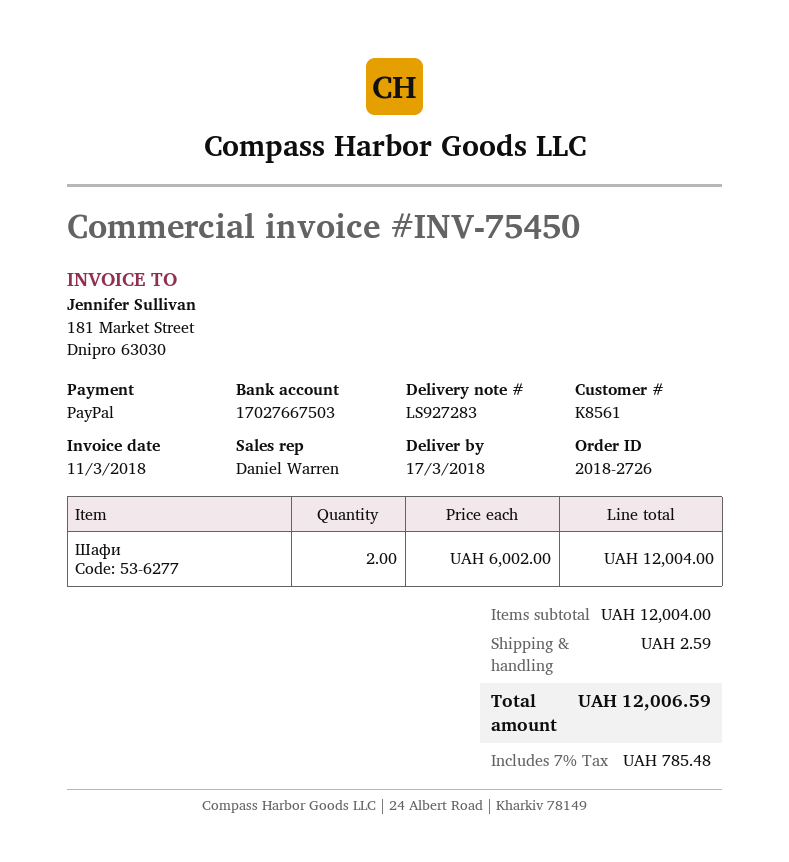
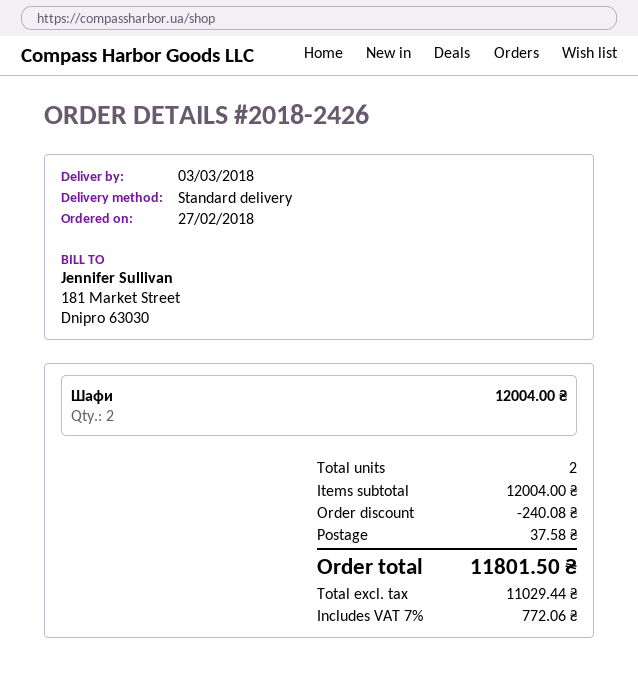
order number: 2018-2726 -> 2018-2426
delivery date: 2018-03-17 -> 2018-03-03
discount: none -> 240.08
shipping: 2.59 -> 37.58
tax: 7% = 785.48 -> 7% = 772.06
total: 12006.59 -> 11801.50

